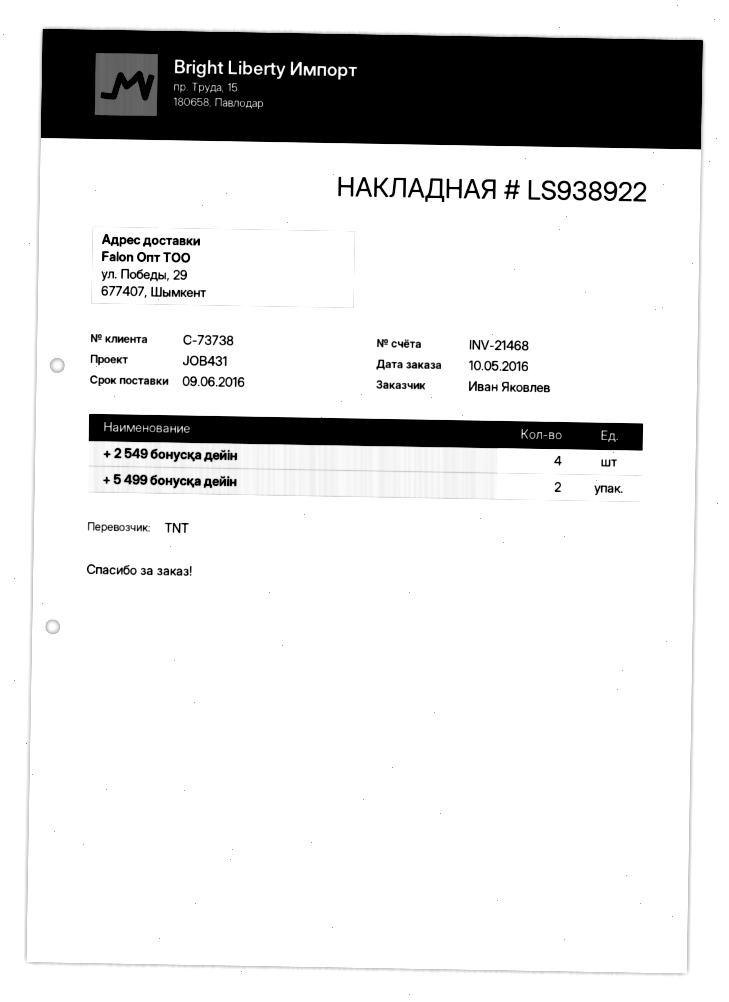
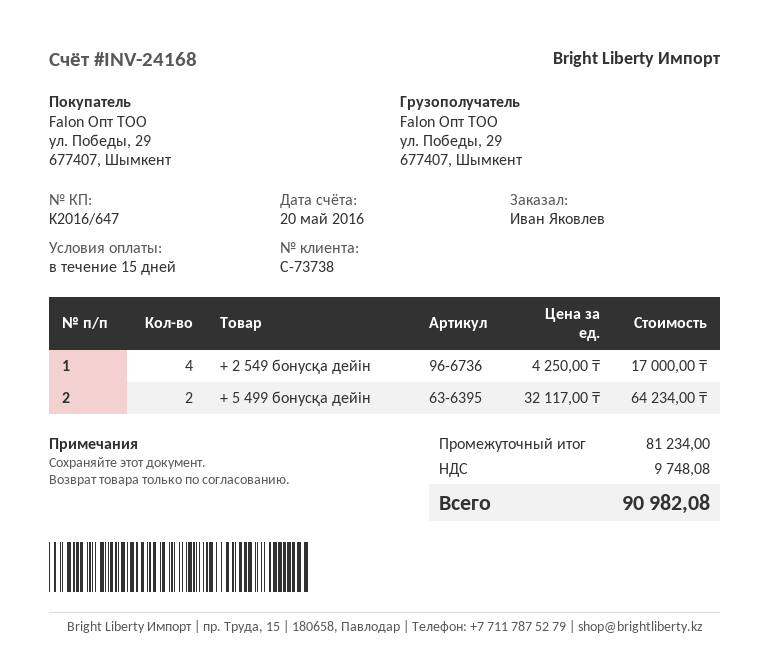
invoice number: INV-21468 -> INV-24168

